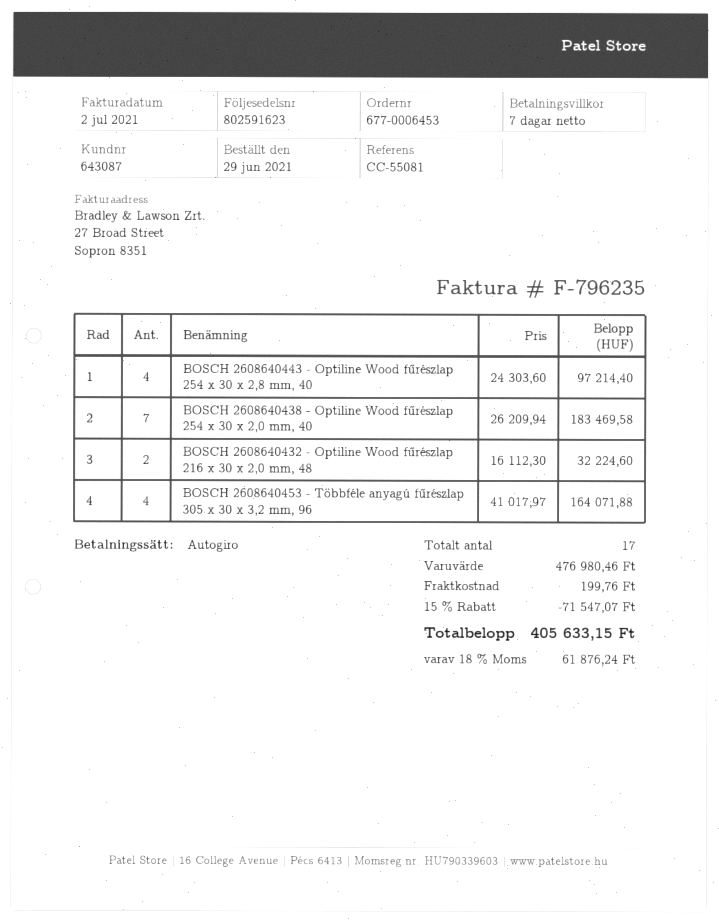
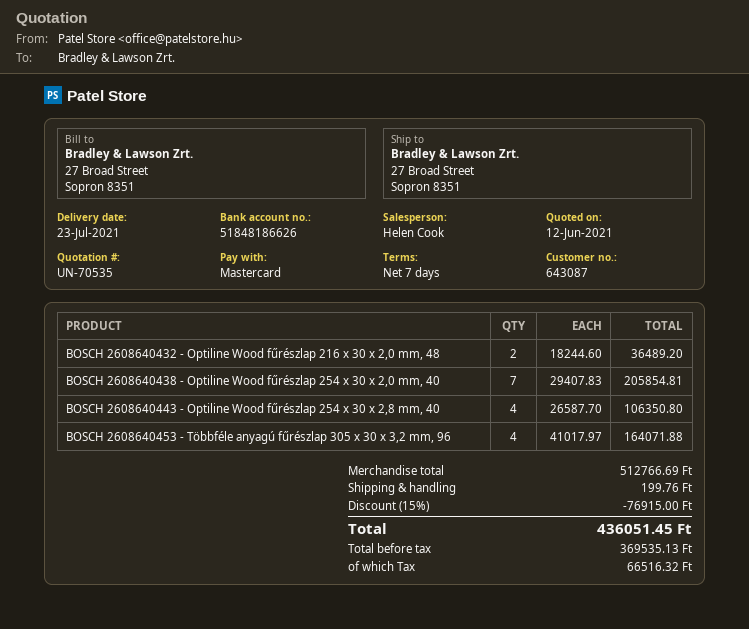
payment method: direct debit -> Mastercard
BOSCH 2608640443 - Optiline Wood fűrészlap 254 x 30 x 2,8 mm, 40: 4 x 24303.60 = 97214.40 -> 4 x 26587.70 = 106350.80
BOSCH 2608640438 - Optiline Wood fűrészlap 254 x 30 x 2,0 mm, 40: 7 x 26209.94 = 183469.58 -> 7 x 29407.83 = 205854.81
BOSCH 2608640432 - Optiline Wood fűrészlap 216 x 30 x 2,0 mm, 48: 2 x 16112.30 = 32224.60 -> 2 x 18244.60 = 36489.20
subtotal: 476980.46 -> 512766.69
discount: 15% = 71547.07 -> 15% = 76915.00
tax: 61876.24 -> 66516.32
total: 405633.15 -> 436051.45

